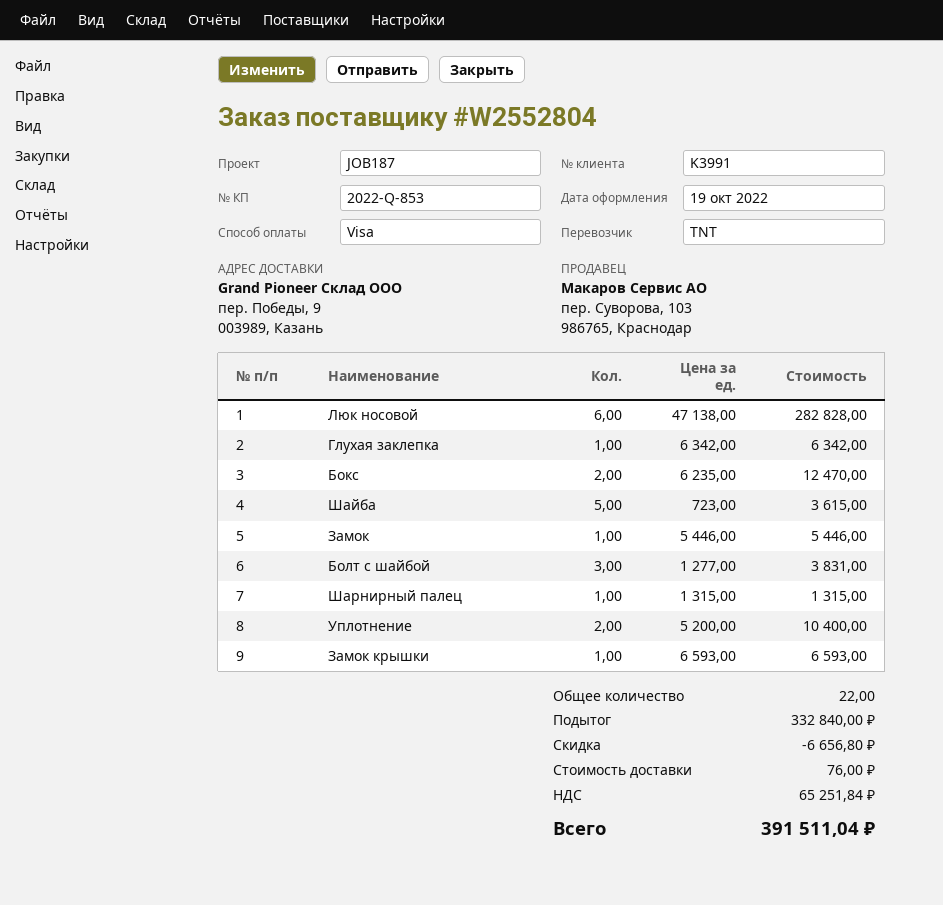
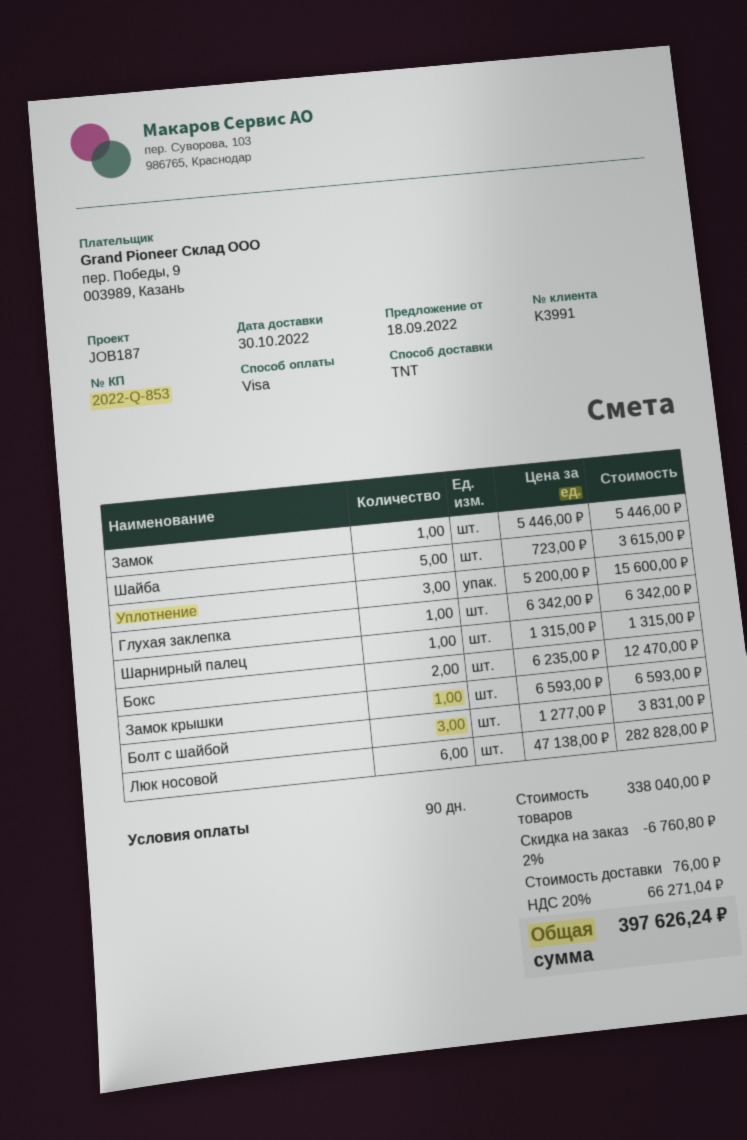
Уплотнение: 2 x 5200.00 = 10400.00 -> 3 x 5200.00 = 15600.00
subtotal: 332840.00 -> 338040.00
discount: 6656.80 -> 6760.80
tax: 65251.84 -> 66271.04
total: 391511.04 -> 397626.24

